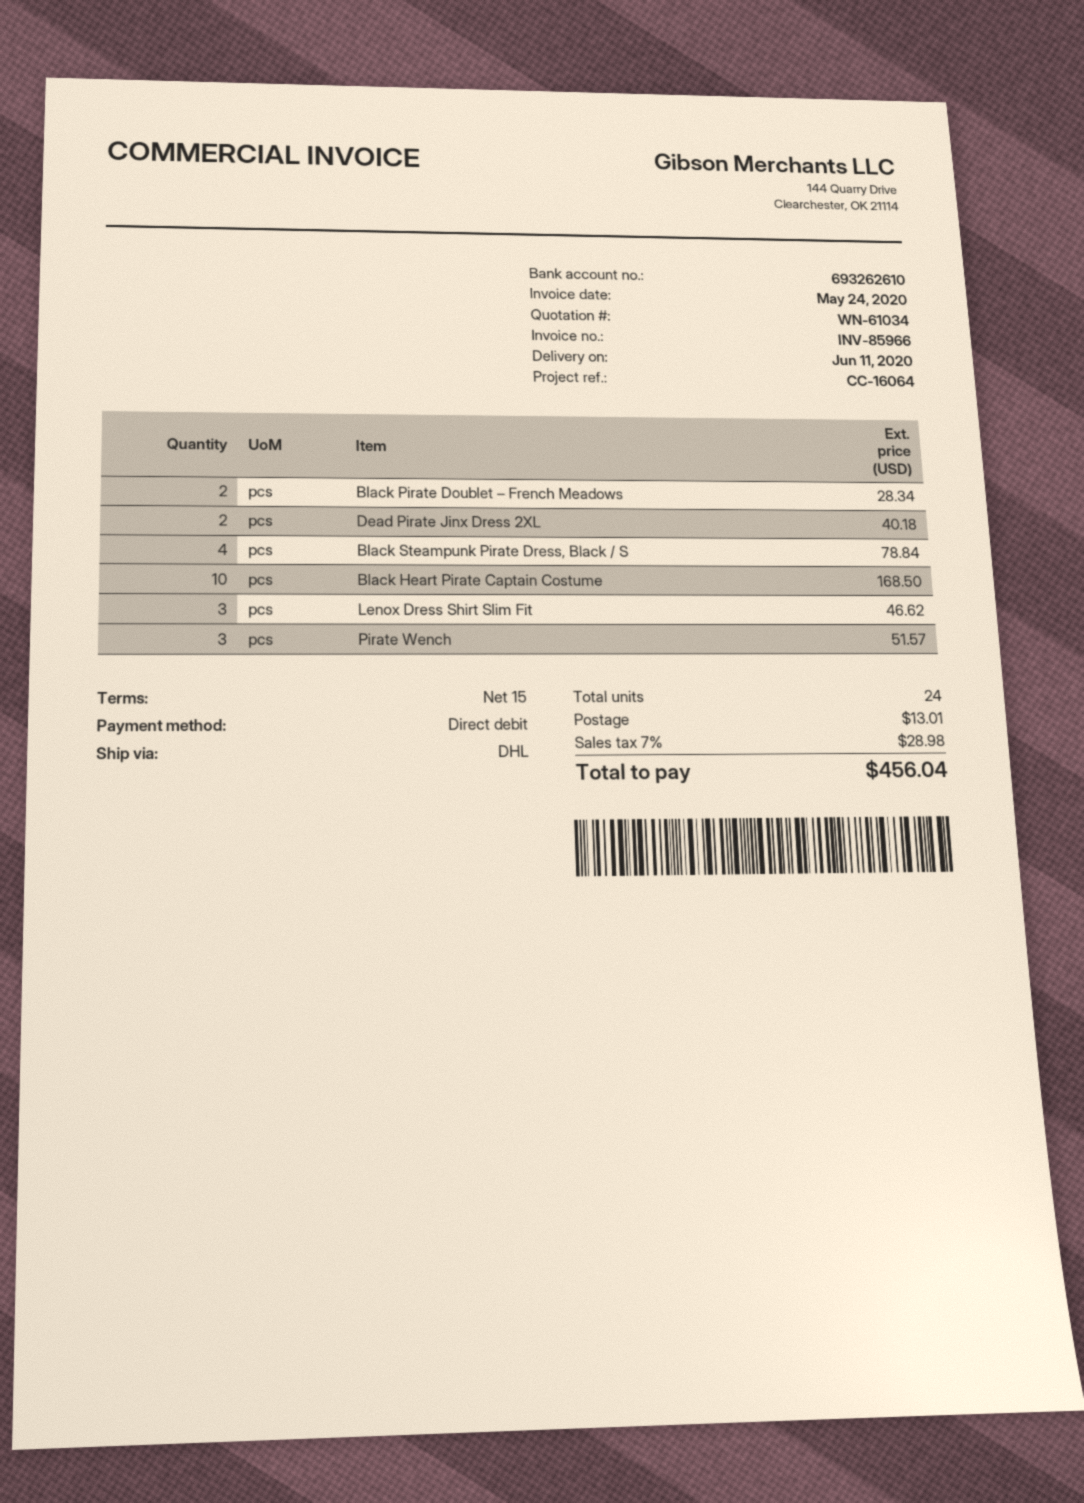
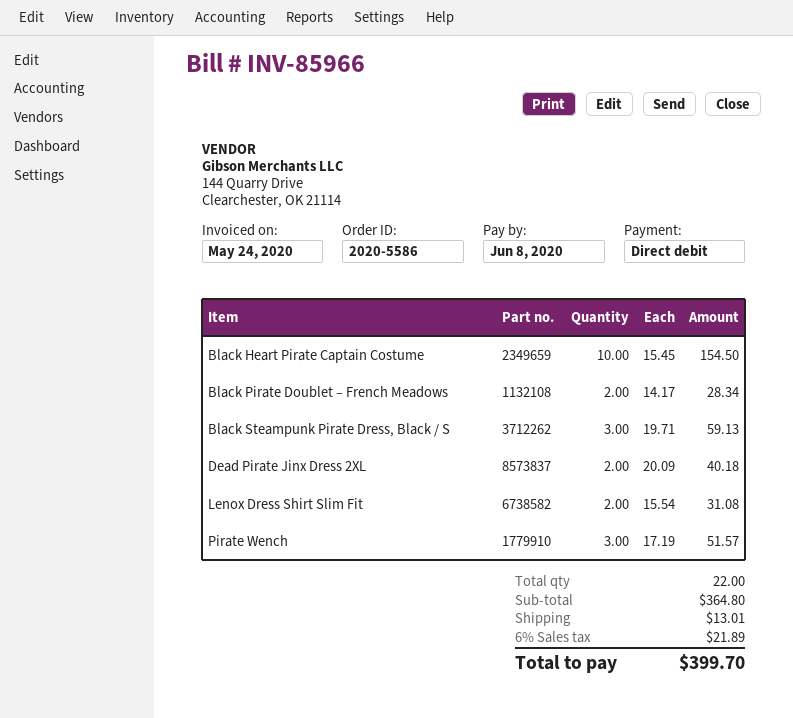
Black Steampunk Pirate Dress, Black / S: 4 for 78.84 -> 3 for 59.13
Black Heart Pirate Captain Costume: 10 for 168.50 -> 10 for 154.50
Lenox Dress Shirt Slim Fit: 3 for 46.62 -> 2 for 31.08
total quantity: 24 -> 22
tax: 7% = 28.98 -> 6% = 21.89
total: 456.04 -> 399.70

